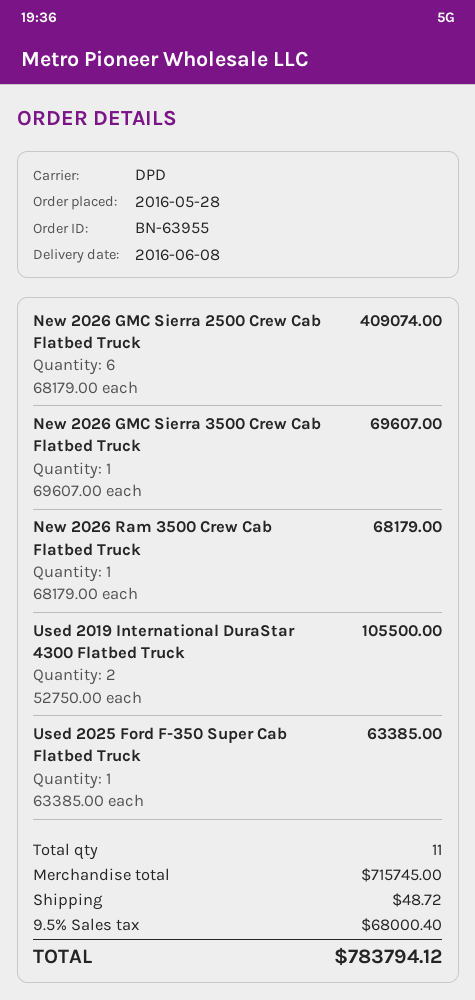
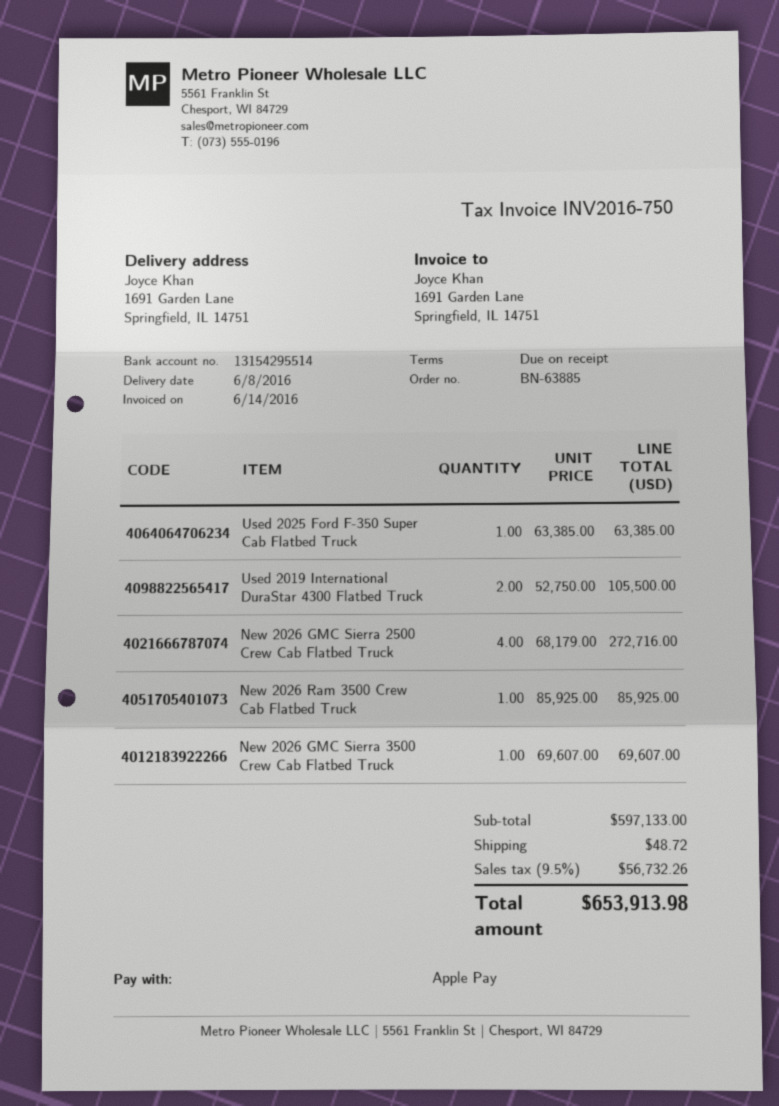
order number: BN-63955 -> BN-63885
New 2026 GMC Sierra 2500 Crew Cab Flatbed Truck: 6 x 68179.00 = 409074.00 -> 4 x 68179.00 = 272716.00
New 2026 Ram 3500 Crew Cab Flatbed Truck: 1 x 68179.00 = 68179.00 -> 1 x 85925.00 = 85925.00
subtotal: 715745.00 -> 597133.00
tax: 9.5% = 68000.40 -> 9.5% = 56732.26
total: 783794.12 -> 653913.98

